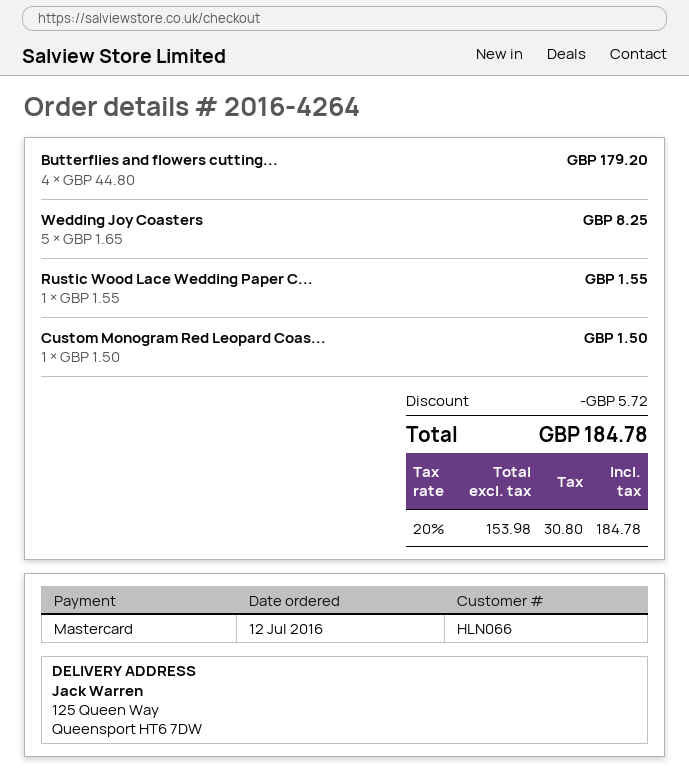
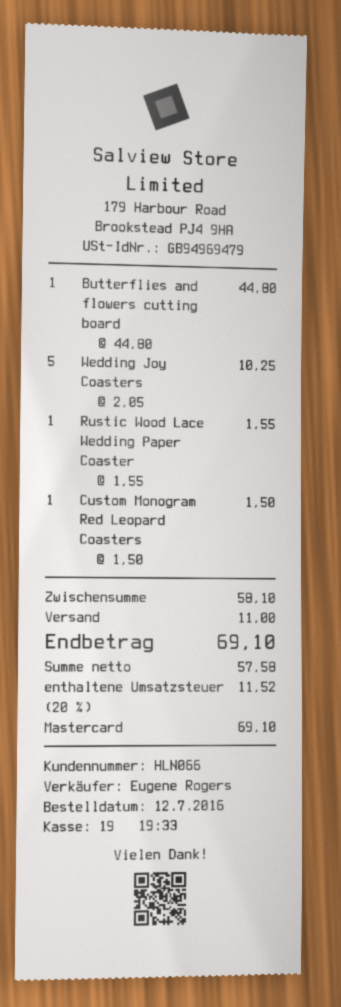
Butterflies and flowers cutting...: 4 x 44.80 = 179.20 -> 1 x 44.80 = 44.80
Wedding Joy Coasters: 5 x 1.65 = 8.25 -> 5 x 2.05 = 10.25
discount: 5.72 -> none
shipping: none -> 11.00
net: 153.98 -> 57.58
tax: 20% = 30.80 -> 20% = 11.52
total: 184.78 -> 69.10

